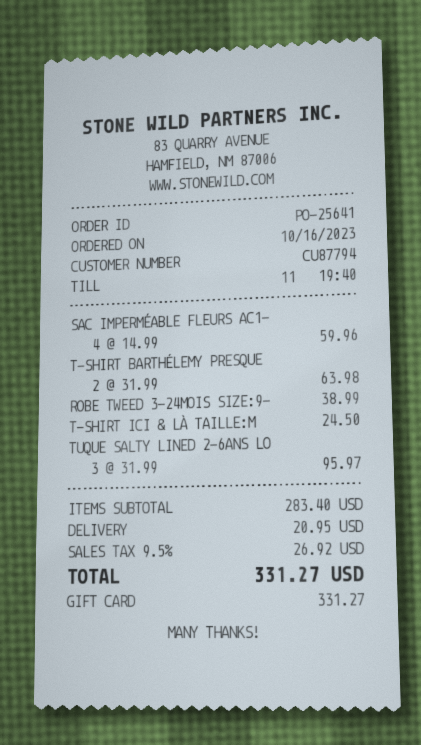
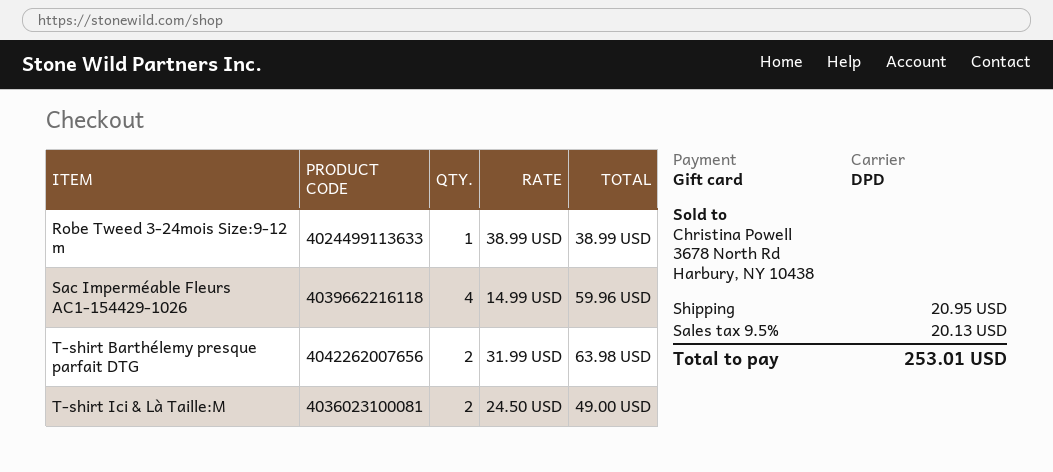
T-SHIRT ICI & LÀ TAILLE:M: 1 x 24.50 = 24.50 -> 2 x 24.50 = 49.00
TUQUE SALTY LINED 2-6ANS LO: 3 x 31.99 = 95.97 -> none
tax: 9.5% = 26.92 -> 9.5% = 20.13
total: 331.27 -> 253.01

